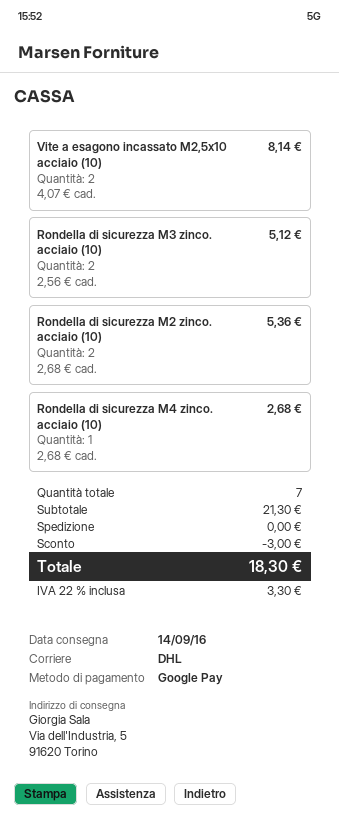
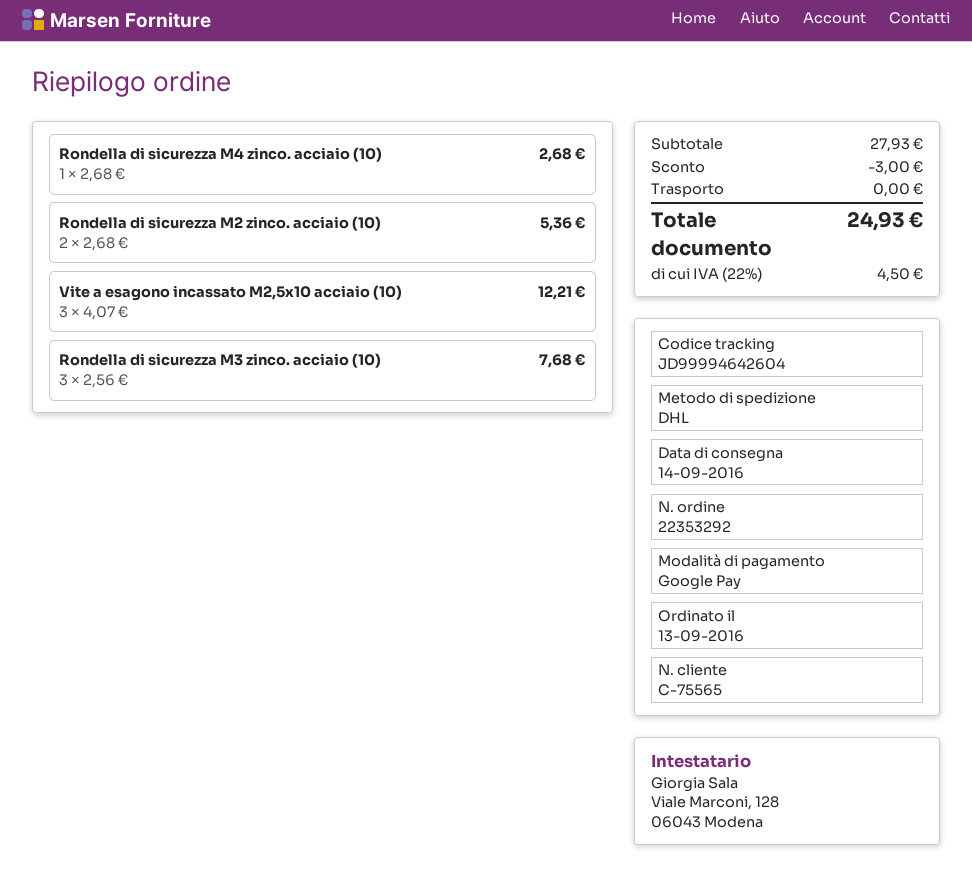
Vite a esagono incassato M2,5x10 acciaio (10): 2 x 4.07 = 8.14 -> 3 x 4.07 = 12.21
Rondella di sicurezza M3 zinco. acciaio (10): 2 x 2.56 = 5.12 -> 3 x 2.56 = 7.68
subtotal: 21.30 -> 27.93
tax: 22% = 3.30 -> 22% = 4.50
total: 18.30 -> 24.93

